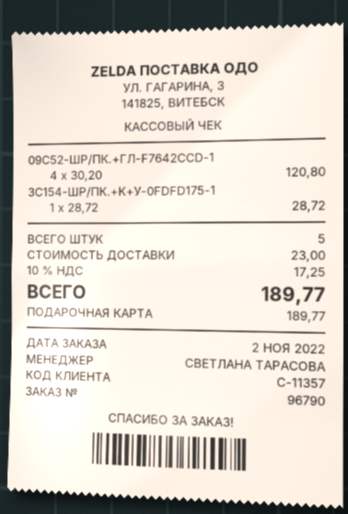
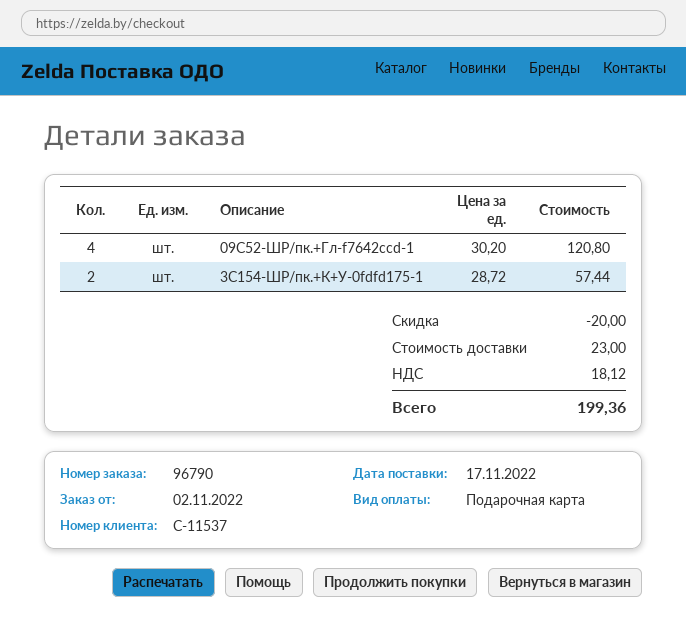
customer number: C-11357 -> C-11537
3С154-ШР/ПК.+К+У-0FDFD175-1: 1 x 28.72 = 28.72 -> 2 x 28.72 = 57.44
discount: none -> 20.00
tax: 17.25 -> 18.12
total: 189.77 -> 199.36

